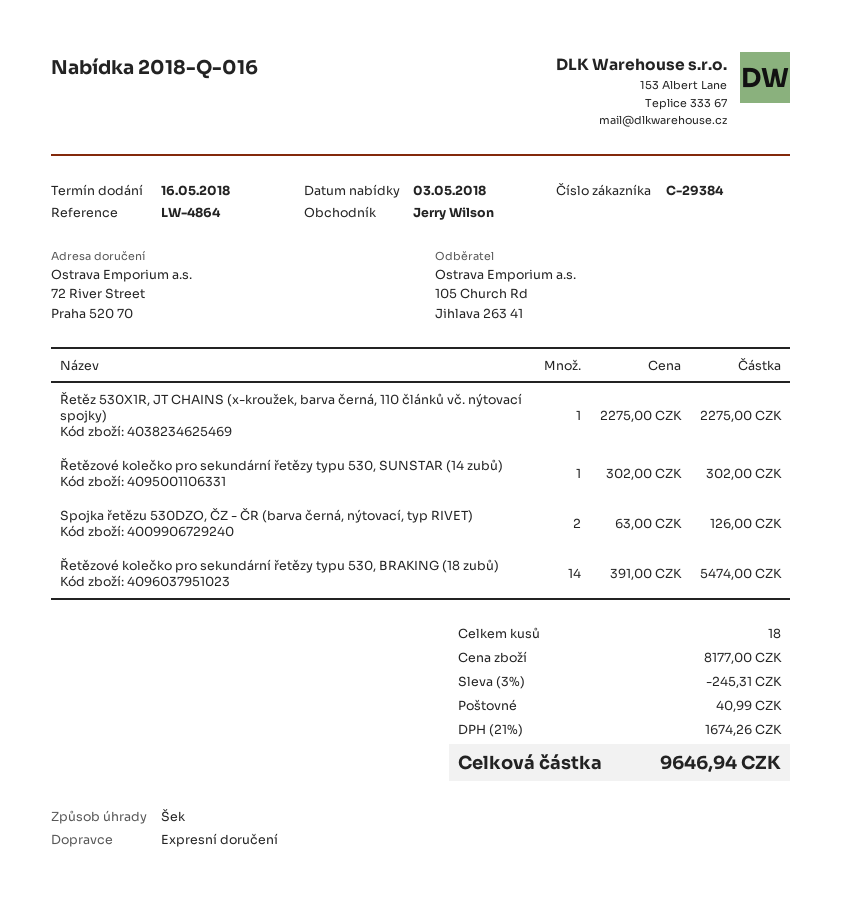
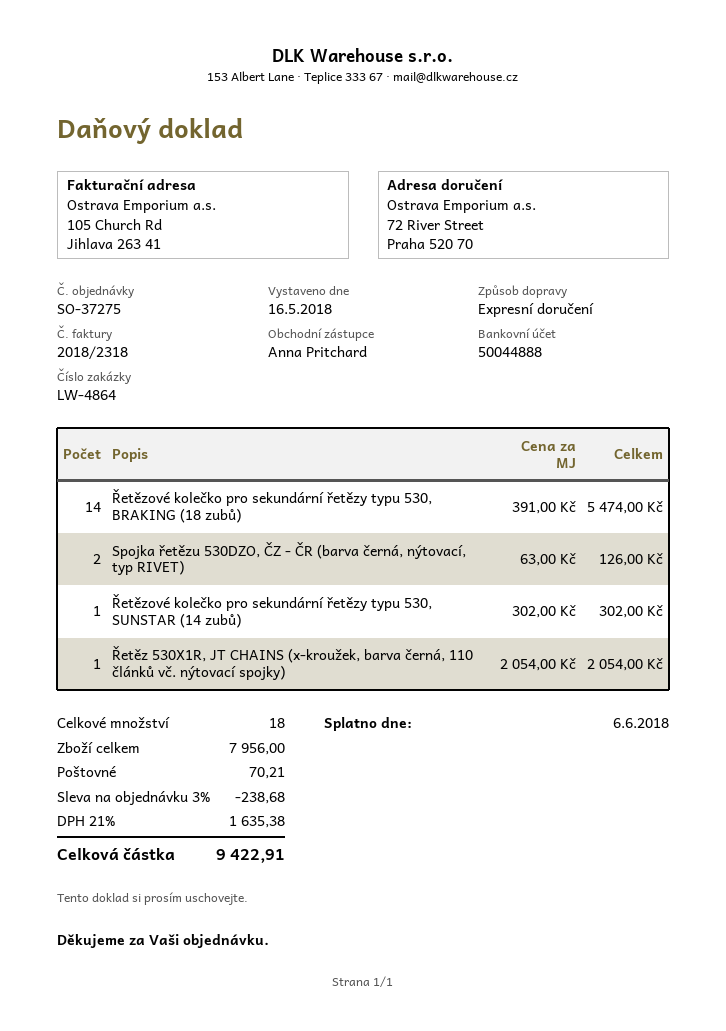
sales rep: Jerry Wilson -> Anna Pritchard
Řetěz 530X1R, JT CHAINS (x-kroužek, barva černá, 110 článků vč. nýtovací spojky): 1 x 2275.00 = 2275.00 -> 1 x 2054.00 = 2054.00
subtotal: 8177.00 -> 7956.00
discount: 3% = 245.31 -> 3% = 238.68
shipping: 40.99 -> 70.21
tax: 21% = 1674.26 -> 21% = 1635.38
total: 9646.94 -> 9422.91

